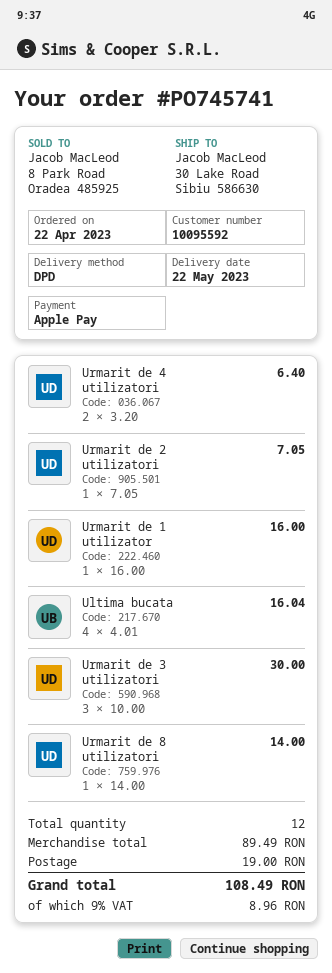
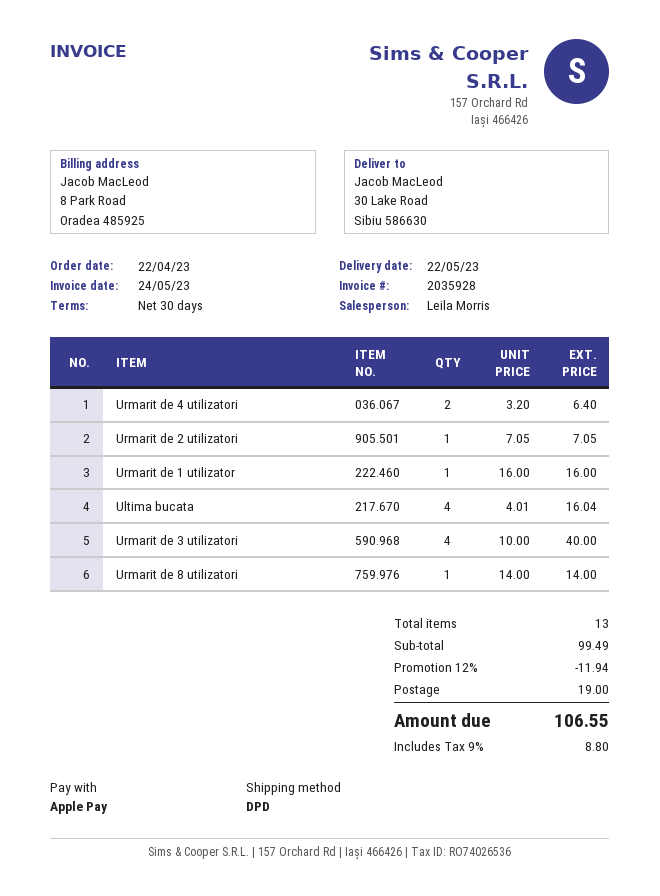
Urmarit de 3 utilizatori: 3 x 10.00 = 30.00 -> 4 x 10.00 = 40.00
total quantity: 12 -> 13
subtotal: 89.49 -> 99.49
discount: none -> 12% = 11.94
tax: 9% = 8.96 -> 9% = 8.80
total: 108.49 -> 106.55

